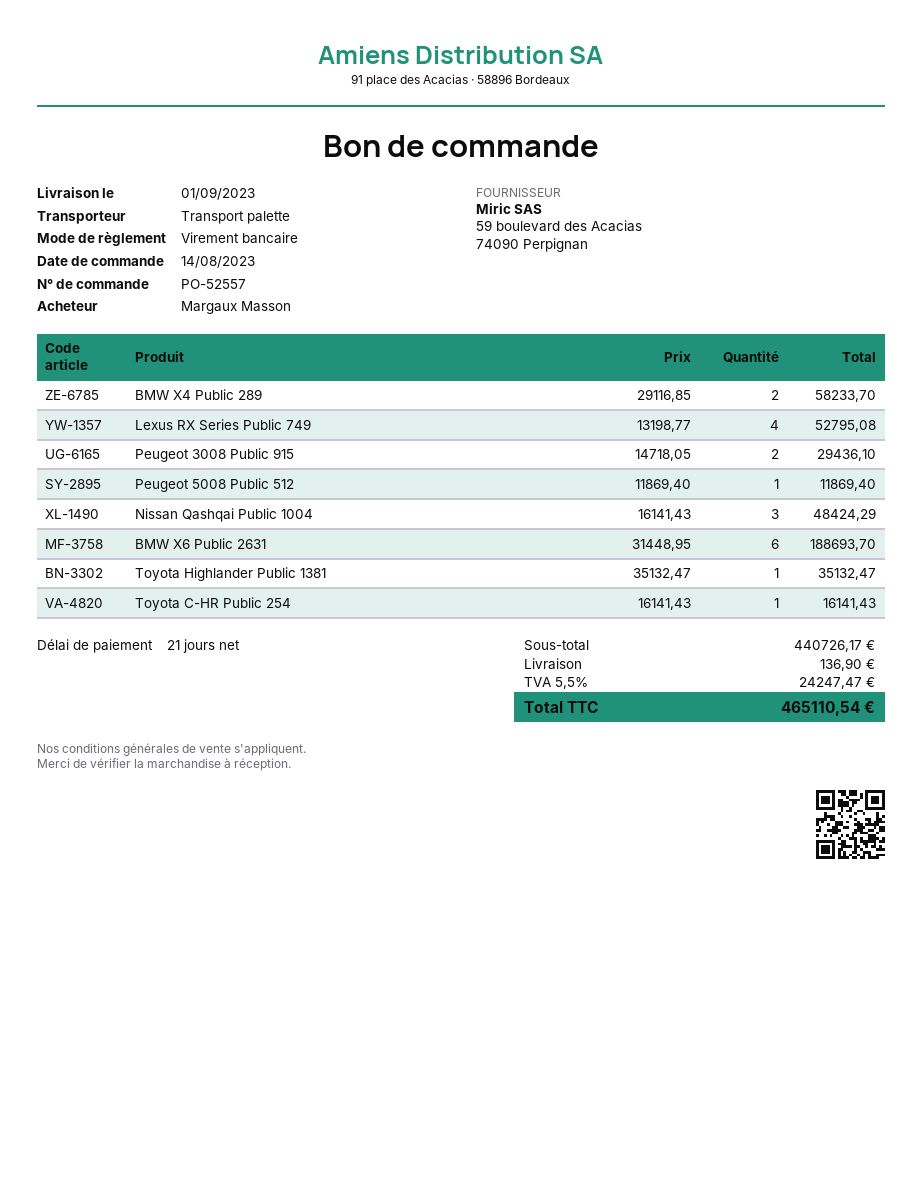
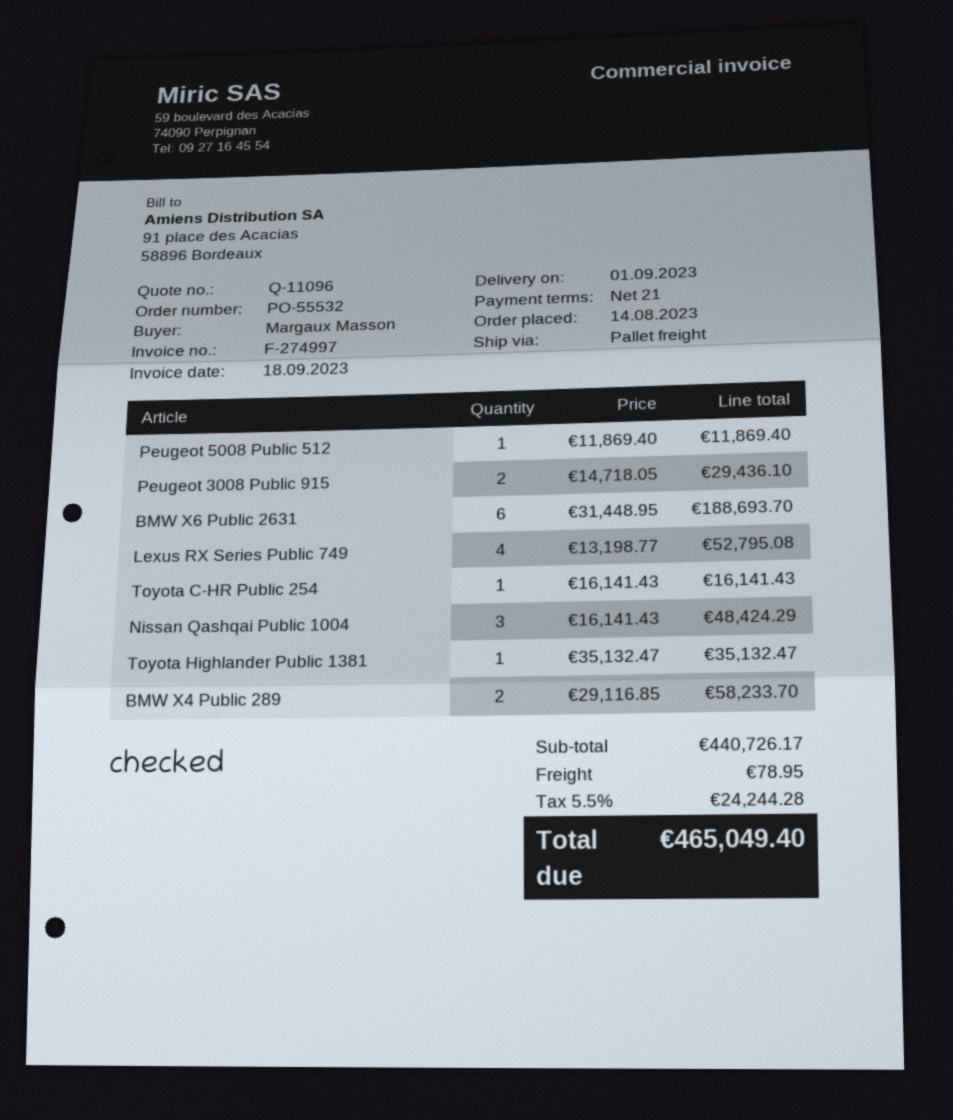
order number: PO-52557 -> PO-55532
shipping: 136.90 -> 78.95
tax: 5.5% = 24247.47 -> 5.5% = 24244.28
total: 465110.54 -> 465049.40

